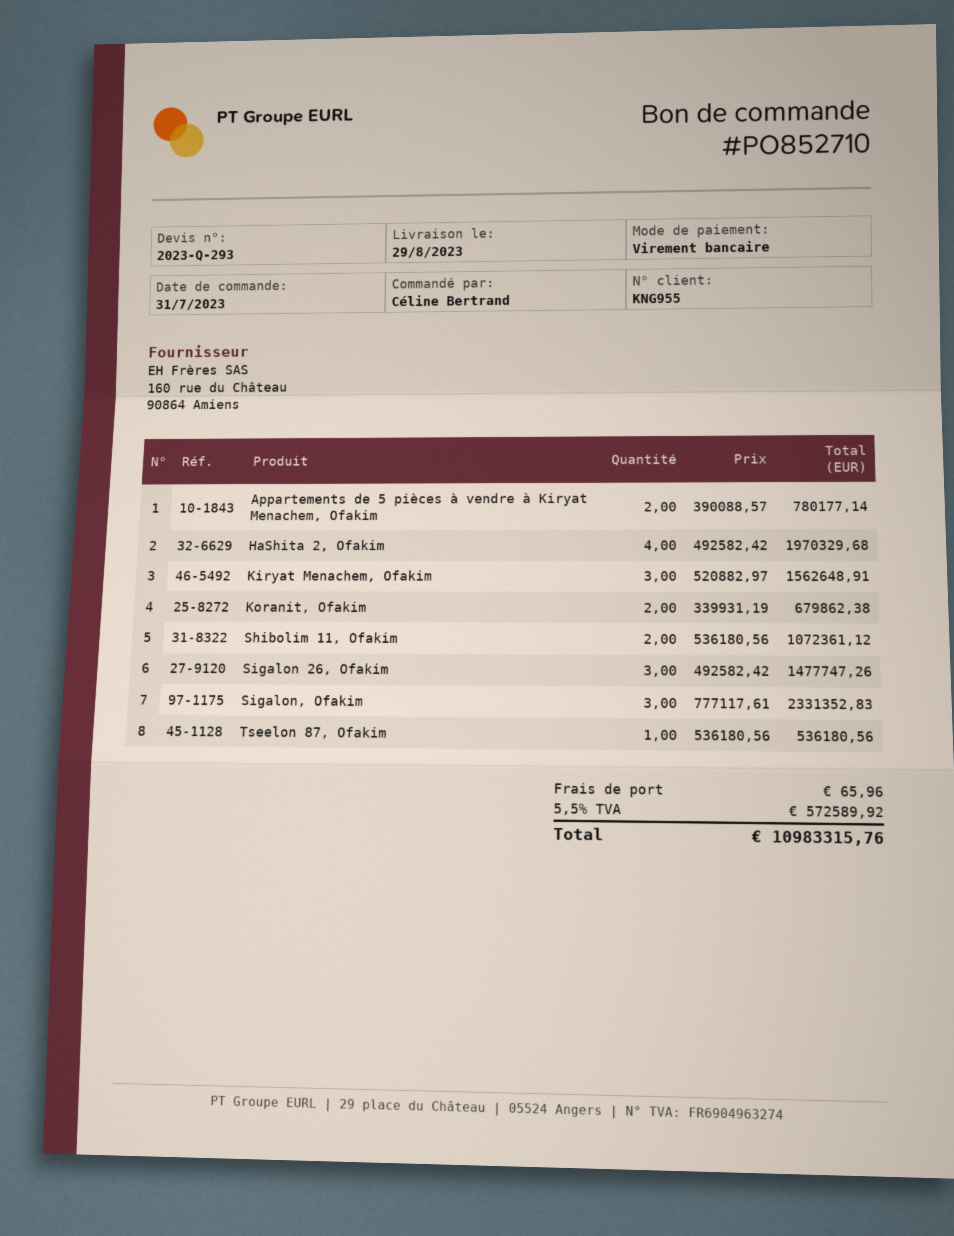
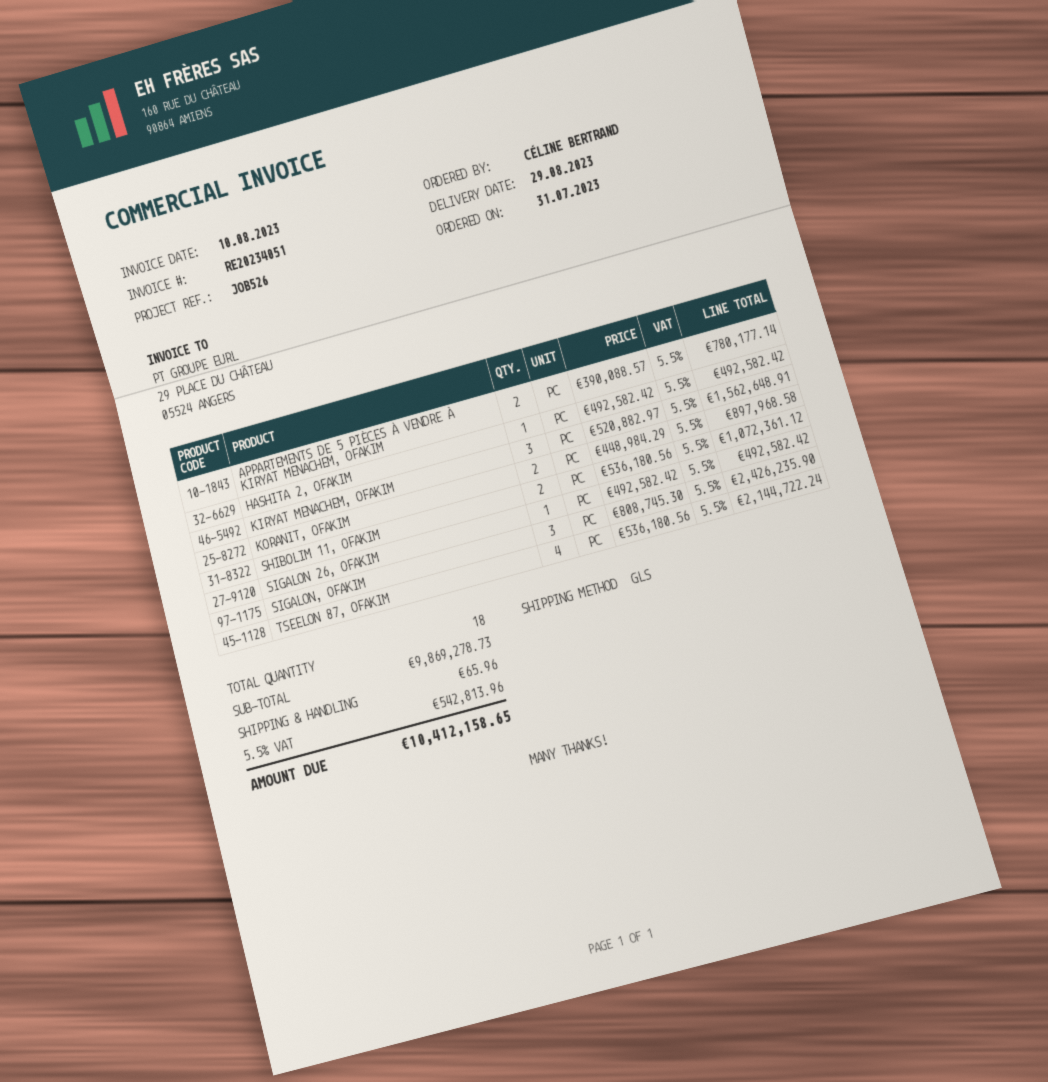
HaShita 2, Ofakim: 4 x 492582.42 = 1970329.68 -> 1 x 492582.42 = 492582.42
Koranit, Ofakim: 2 x 339931.19 = 679862.38 -> 2 x 448984.29 = 897968.58
Sigalon 26, Ofakim: 3 x 492582.42 = 1477747.26 -> 1 x 492582.42 = 492582.42
Sigalon, Ofakim: 3 x 777117.61 = 2331352.83 -> 3 x 808745.30 = 2426235.90
Tseelon 87, Ofakim: 1 x 536180.56 = 536180.56 -> 4 x 536180.56 = 2144722.24
tax: 5.5% = 572589.92 -> 5.5% = 542813.96
total: 10983315.76 -> 10412158.65

